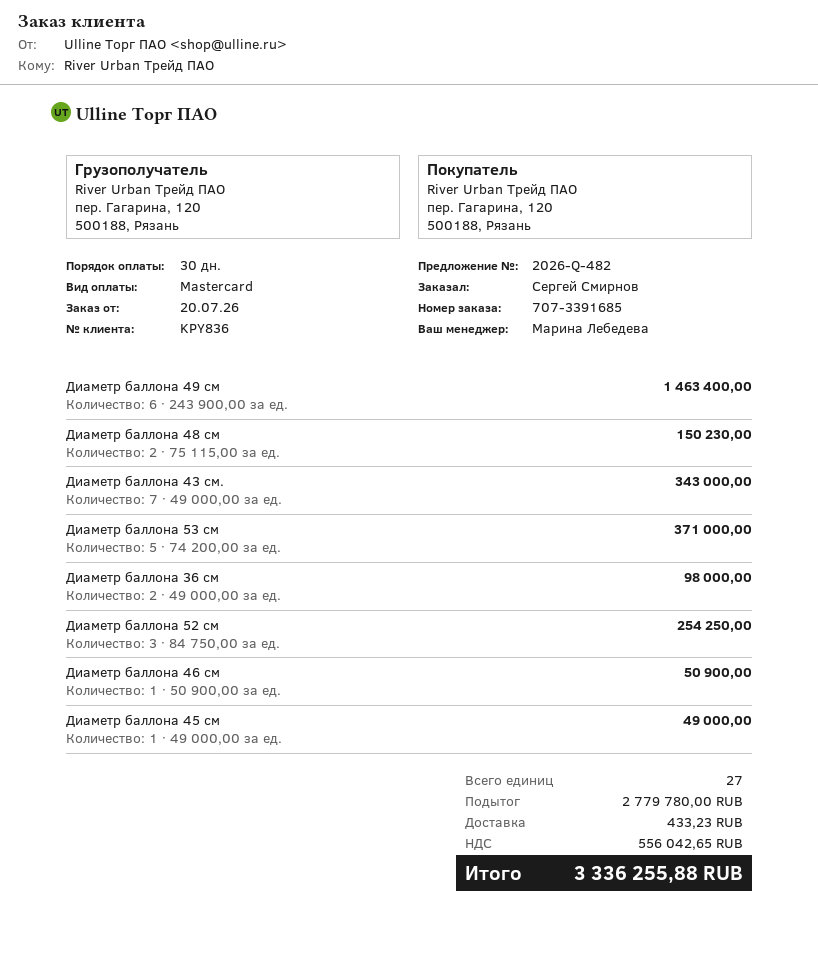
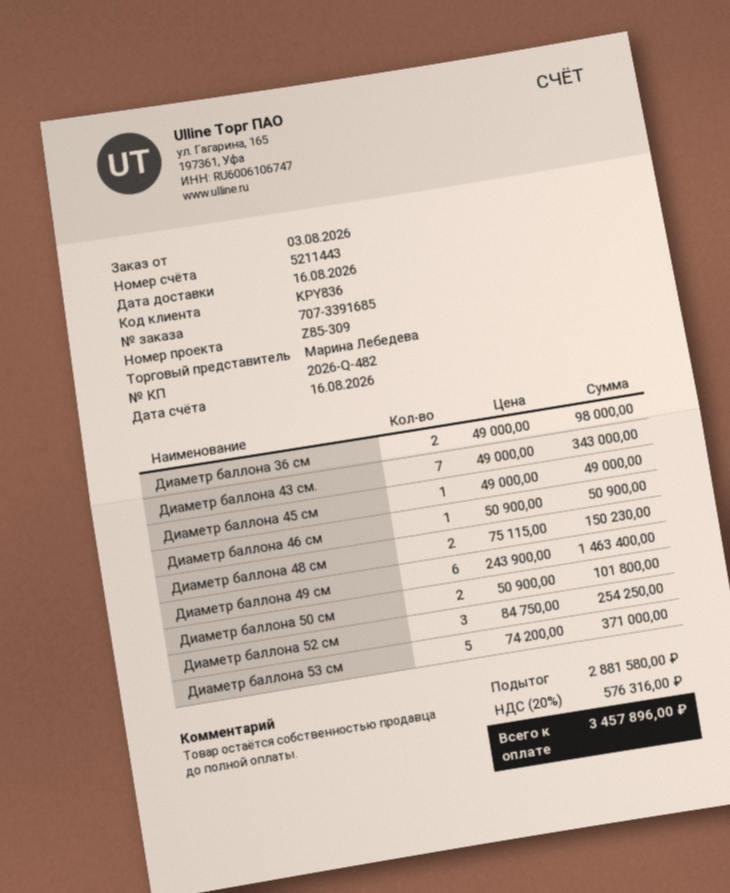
order date: 2026-07-20 -> 2026-08-03
Диаметр баллона 50 см: none -> 2 x 50900.00 = 101800.00
subtotal: 2779780.00 -> 2881580.00
shipping: 433.23 -> none
tax: 556042.65 -> 576316.00
total: 3336255.88 -> 3457896.00

